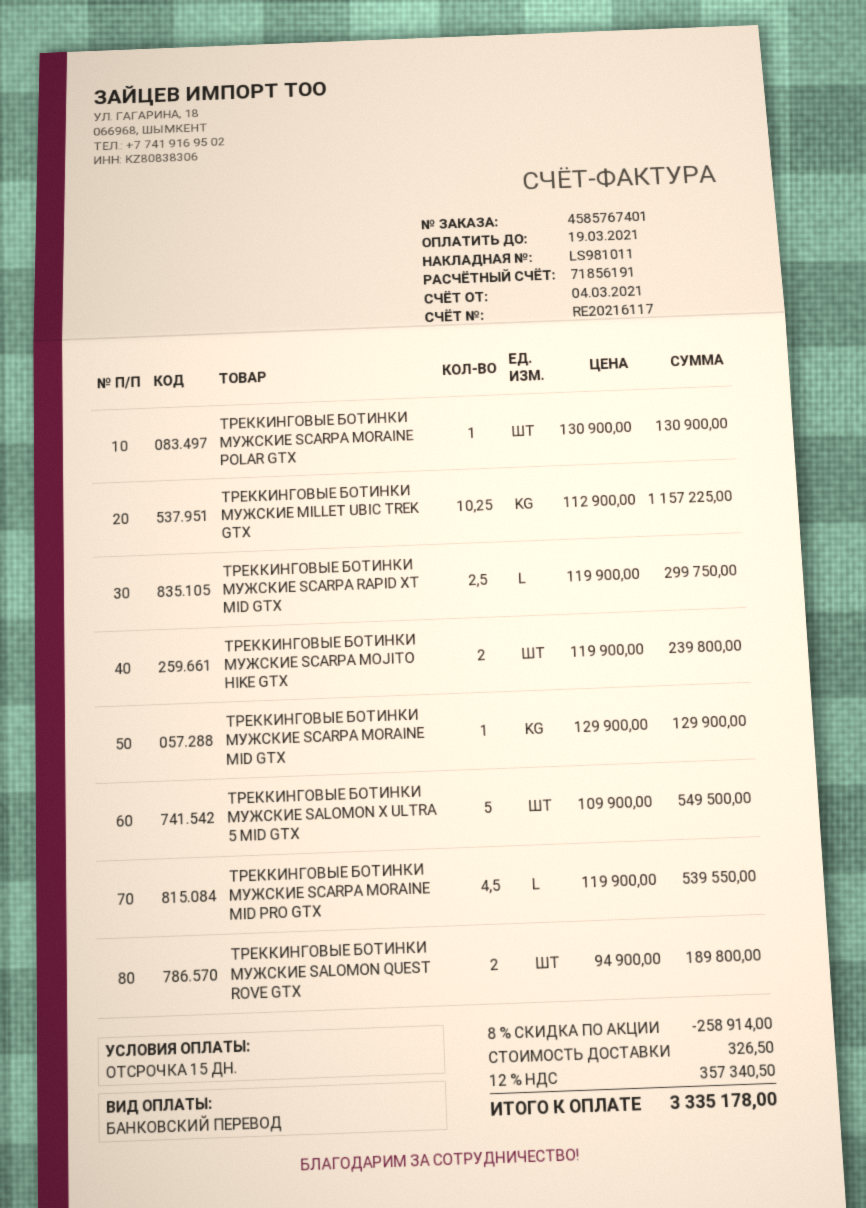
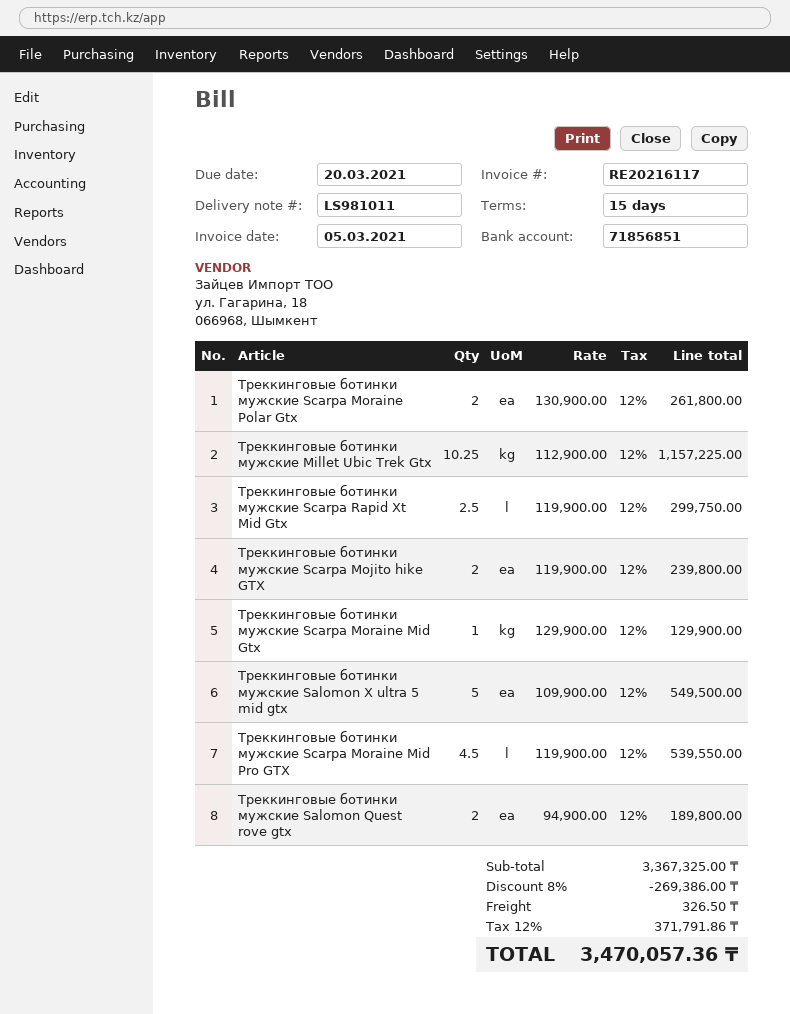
invoice date: 2021-03-04 -> 2021-03-05
due date: 2021-03-19 -> 2021-03-20
bank account: 71856191 -> 71856851
ТРЕККИНГОВЫЕ БОТИНКИ МУЖСКИЕ SCARPA MORAINE POLAR GTX: 1 x 130900.00 = 130900.00 -> 2 x 130900.00 = 261800.00
discount: 8% = 258914.00 -> 8% = 269386.00
tax: 12% = 357340.50 -> 12% = 371791.86
total: 3335178.00 -> 3470057.36

